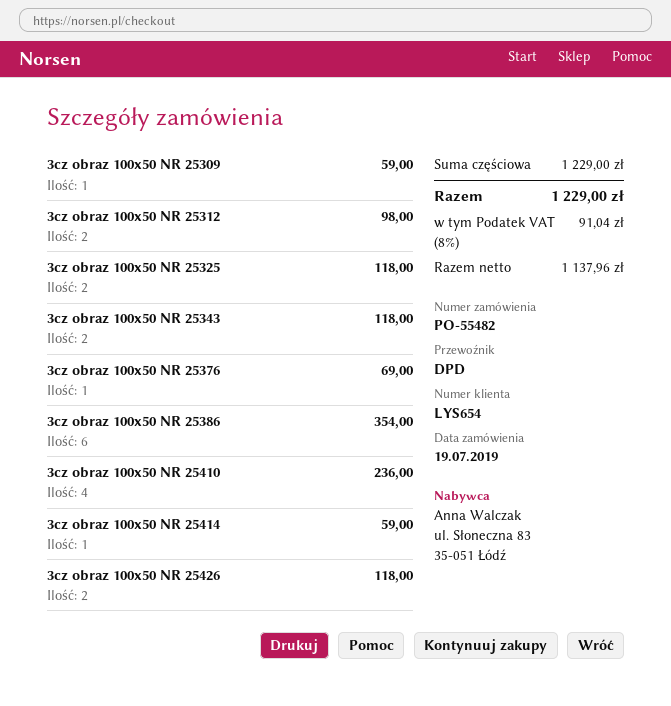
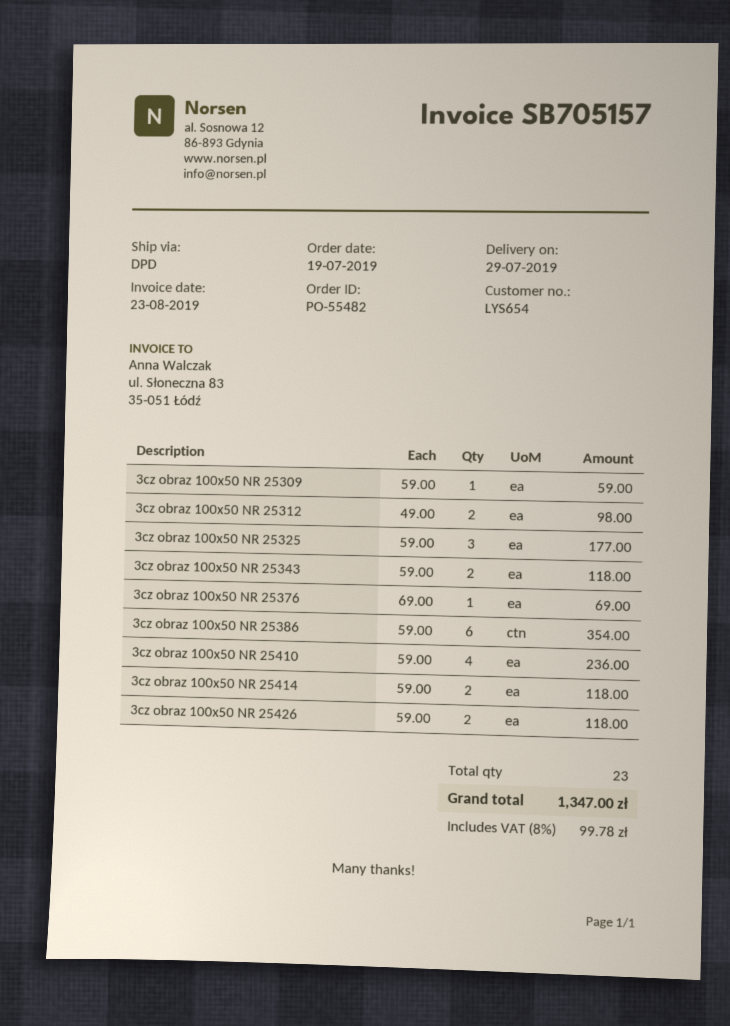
3cz obraz 100x50 NR 25325: 2 for 118.00 -> 3 for 177.00
3cz obraz 100x50 NR 25414: 1 for 59.00 -> 2 for 118.00
tax: 8% = 91.04 -> 8% = 99.78
total: 1229.00 -> 1347.00

